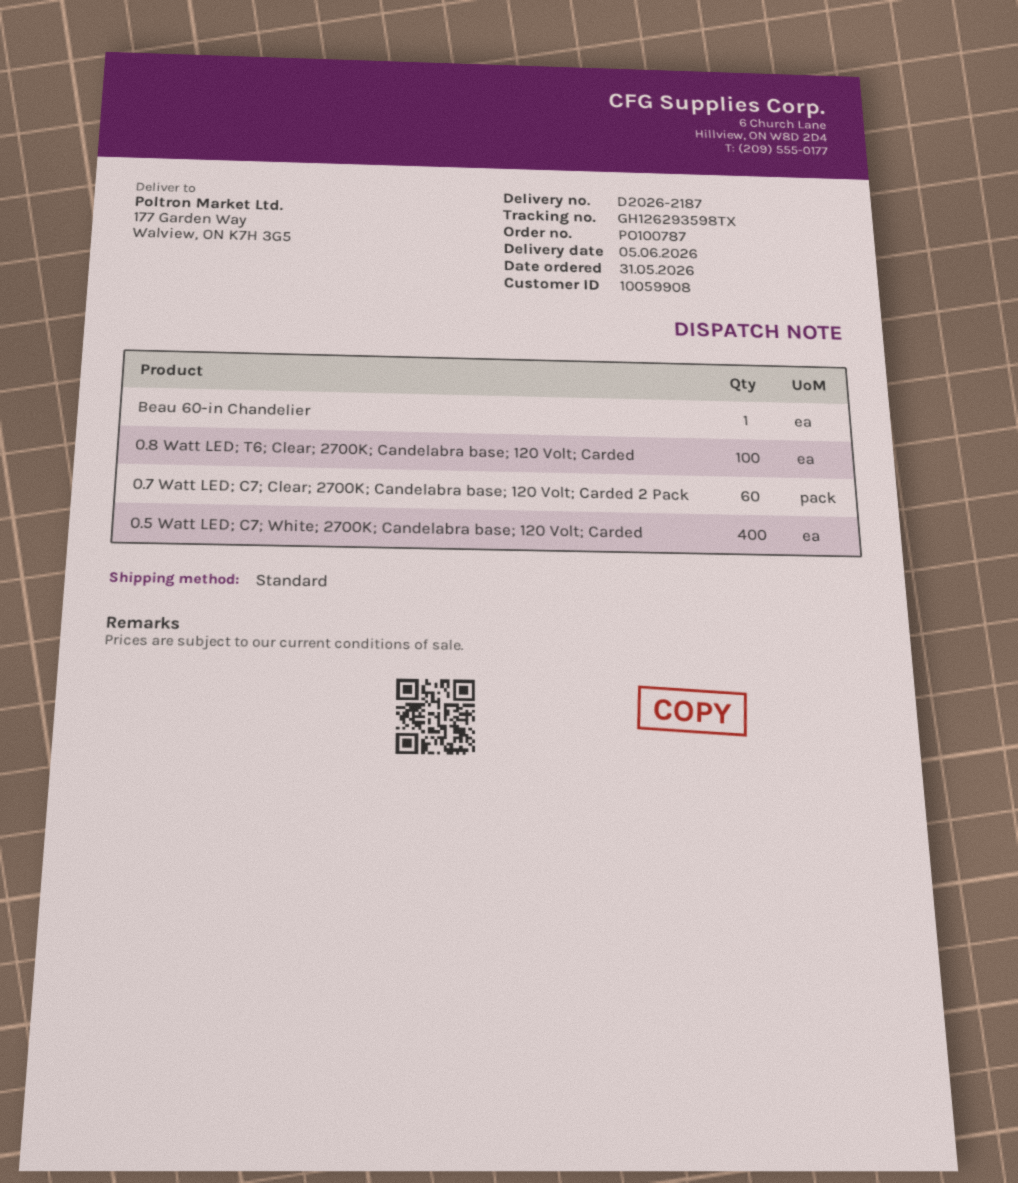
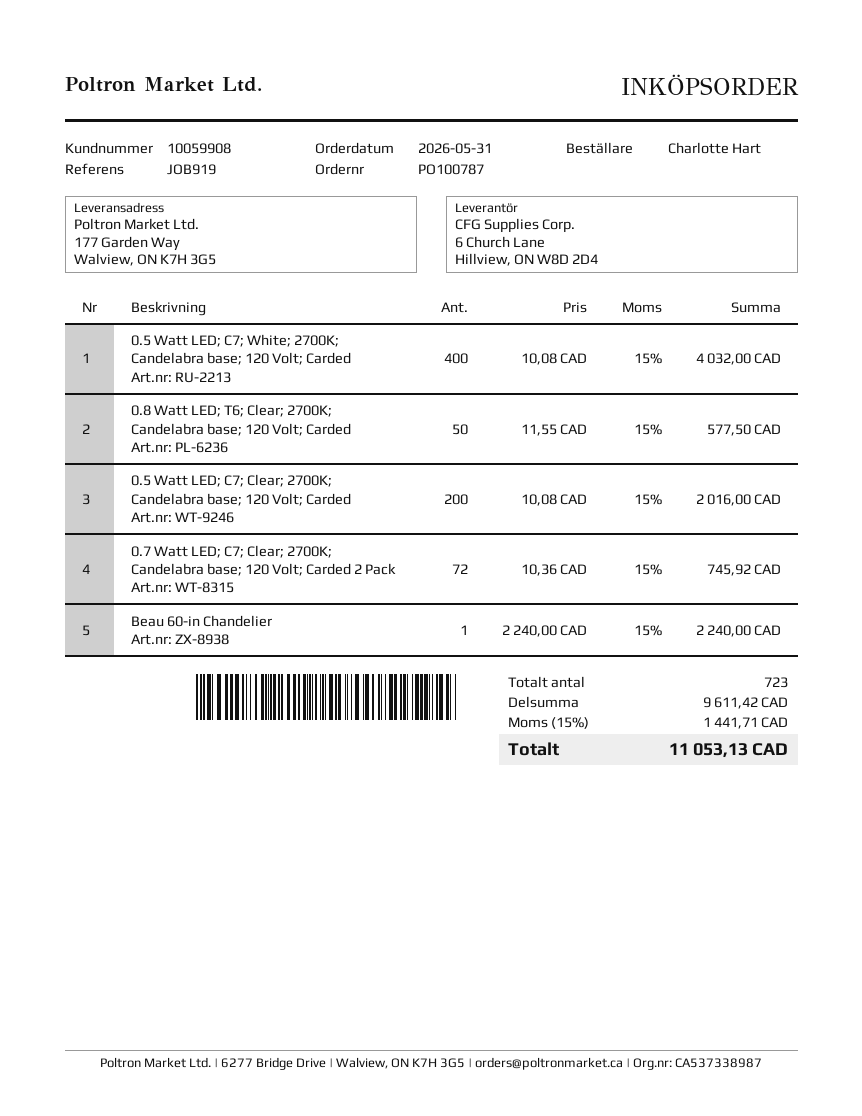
0.8 Watt LED; T6; Clear; 2700K; Candelabra base; 120 Volt; Carded: 100 -> 50
0.7 Watt LED; C7; Clear; 2700K; Candelabra base; 120 Volt; Carded 2 Pack: 60 -> 72
0.5 Watt LED; C7; Clear; 2700K; Candelabra base; 120 Volt; Carded: none -> 200

